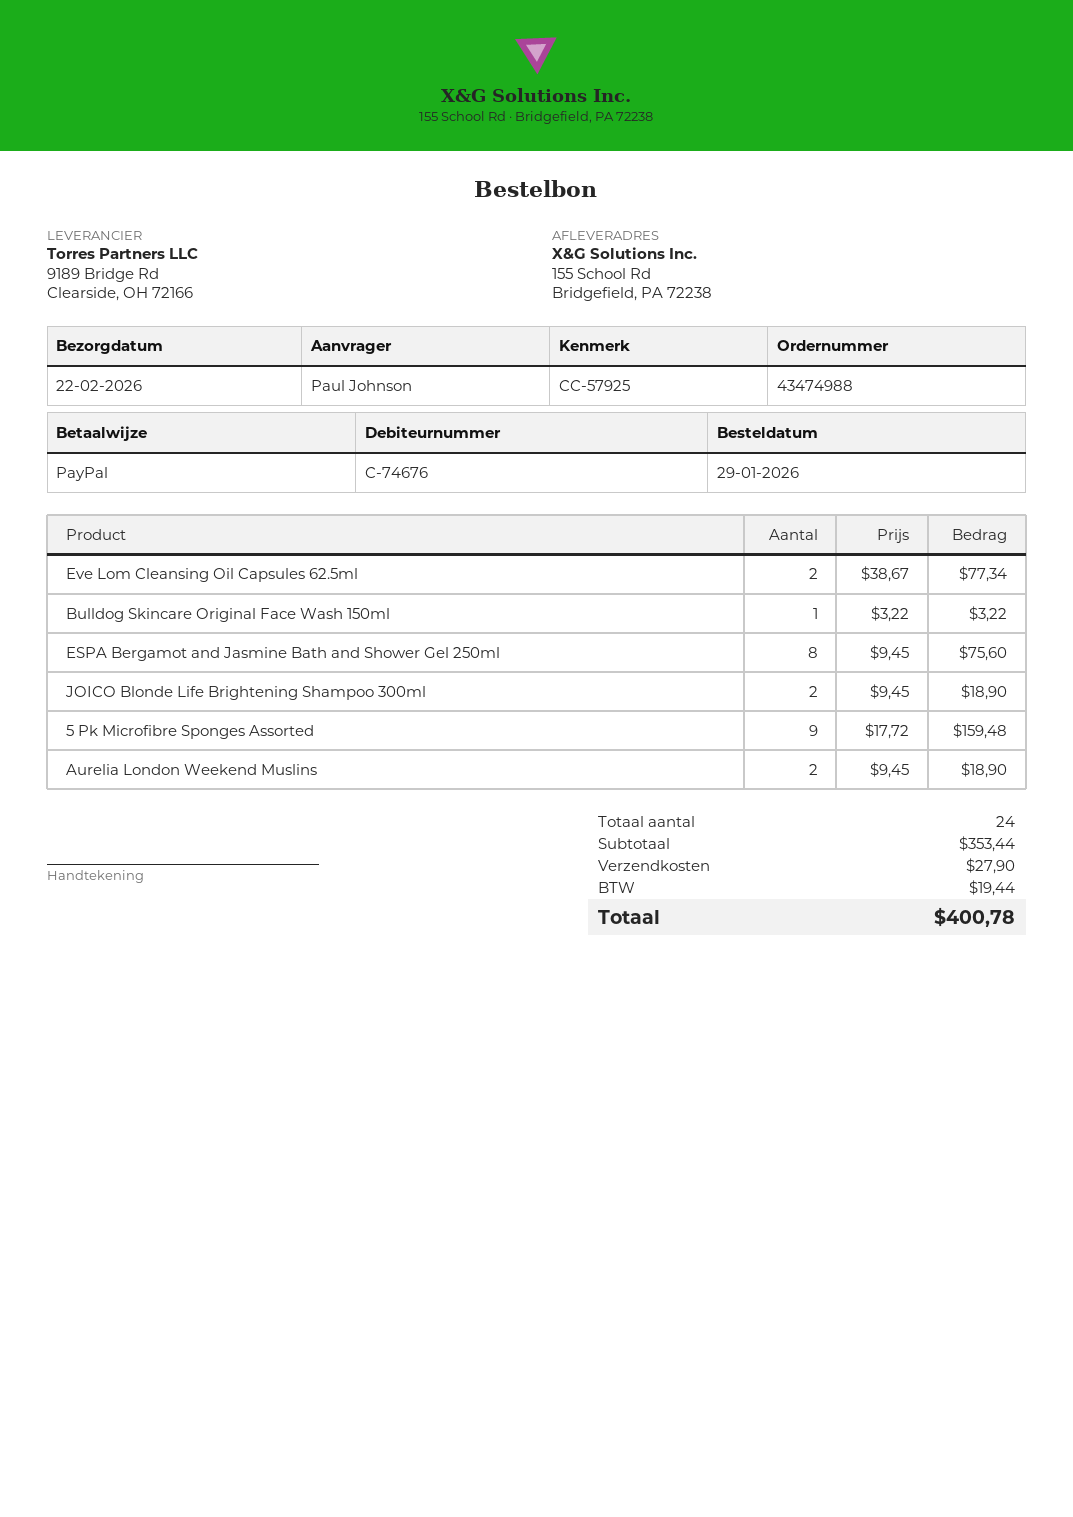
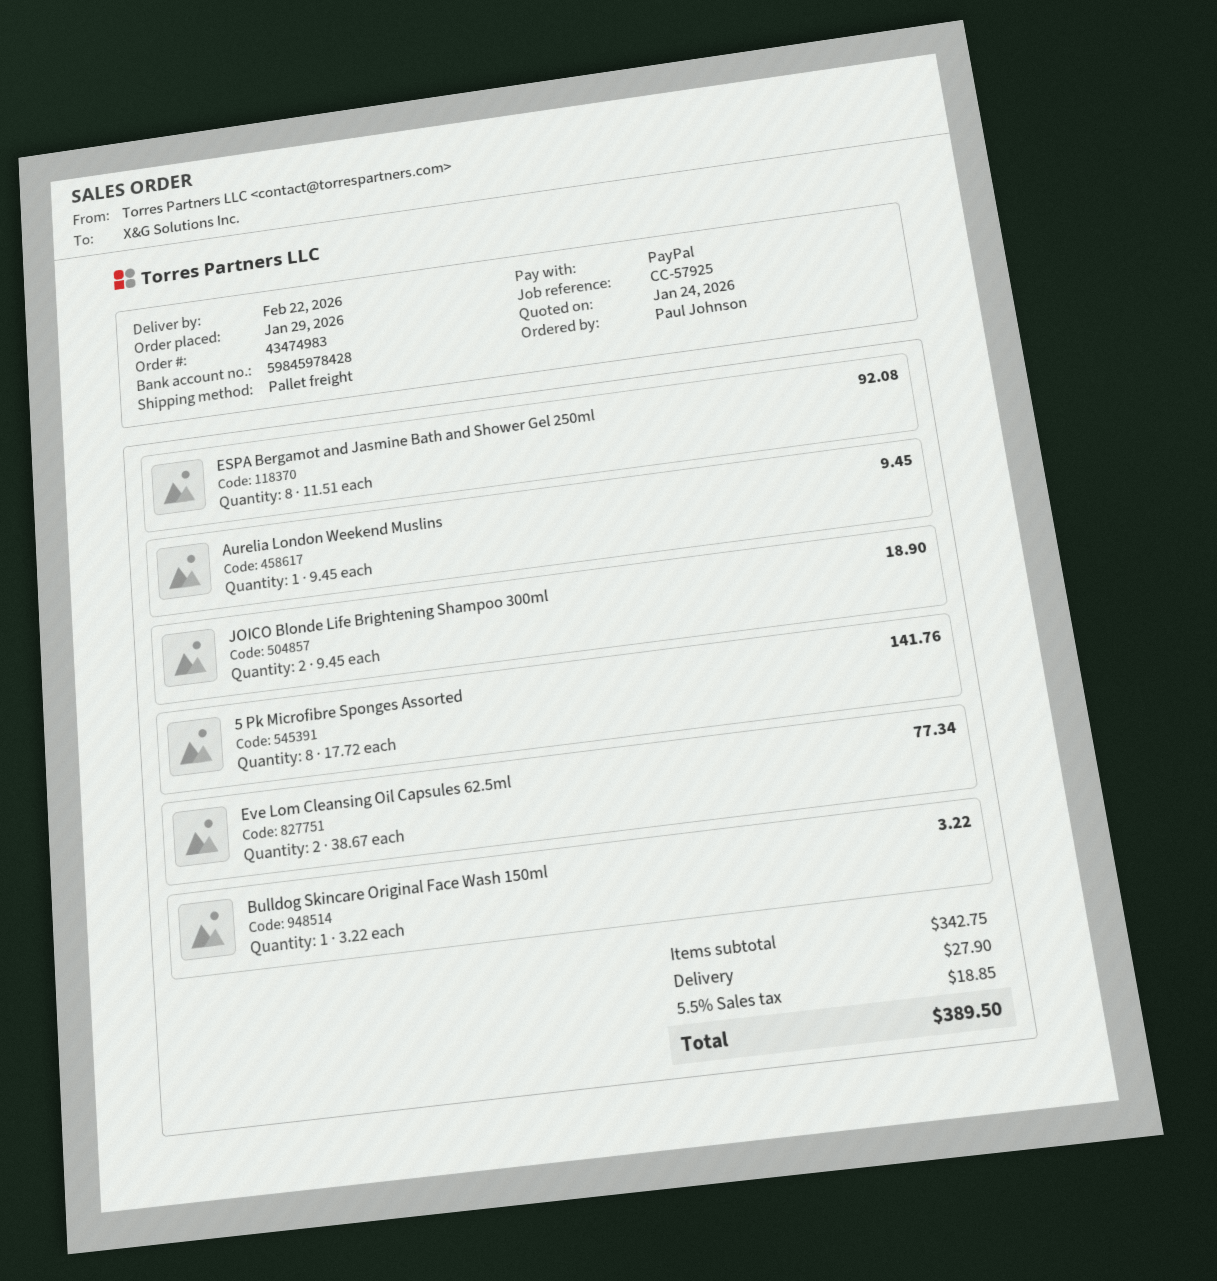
order number: 43474988 -> 43474983
ESPA Bergamot and Jasmine Bath and Shower Gel 250ml: 8 x 9.45 = 75.60 -> 8 x 11.51 = 92.08
5 Pk Microfibre Sponges Assorted: 9 x 17.72 = 159.48 -> 8 x 17.72 = 141.76
Aurelia London Weekend Muslins: 2 x 9.45 = 18.90 -> 1 x 9.45 = 9.45
subtotal: 353.44 -> 342.75
tax: 19.44 -> 18.85
total: 400.78 -> 389.50

